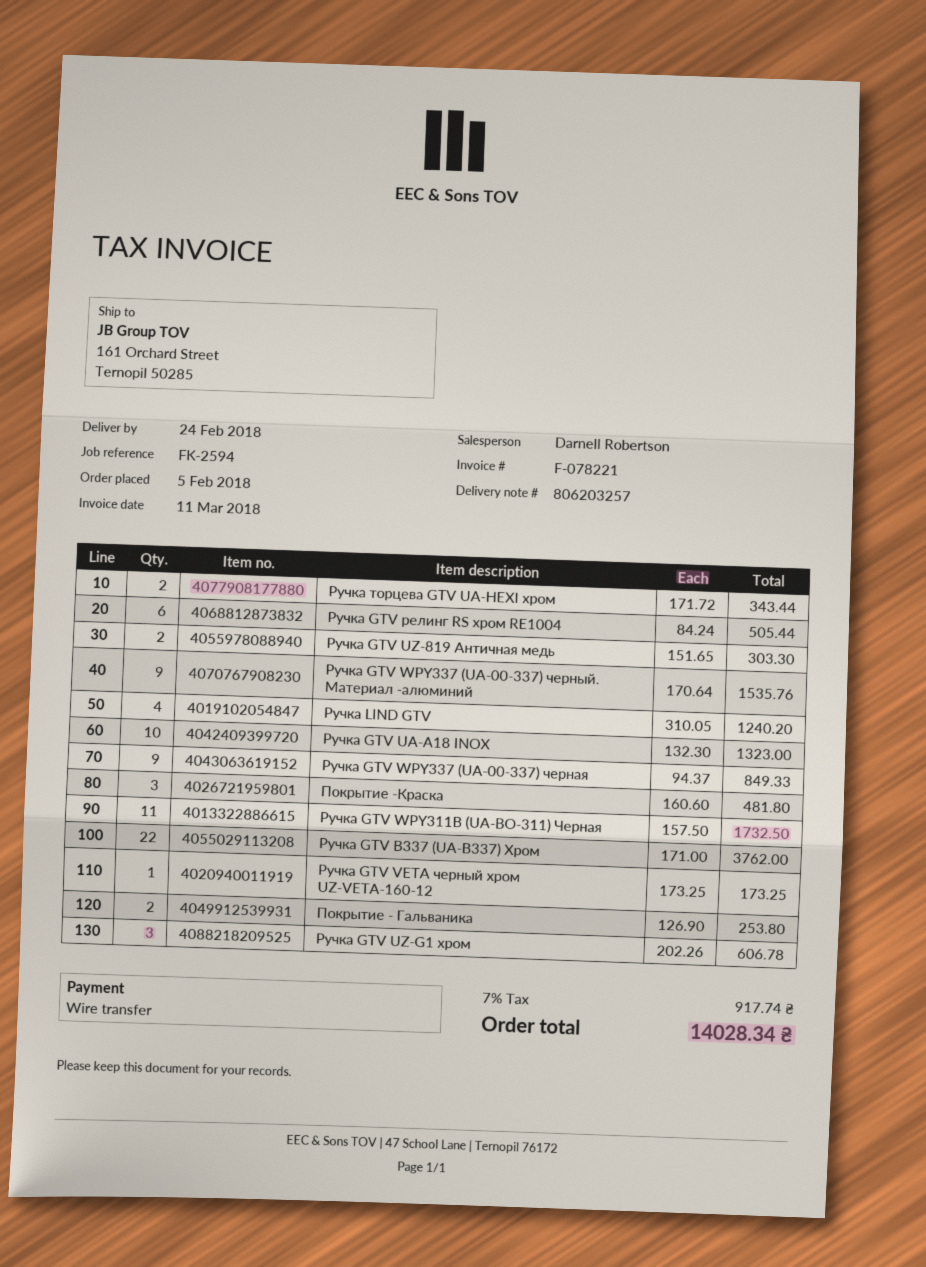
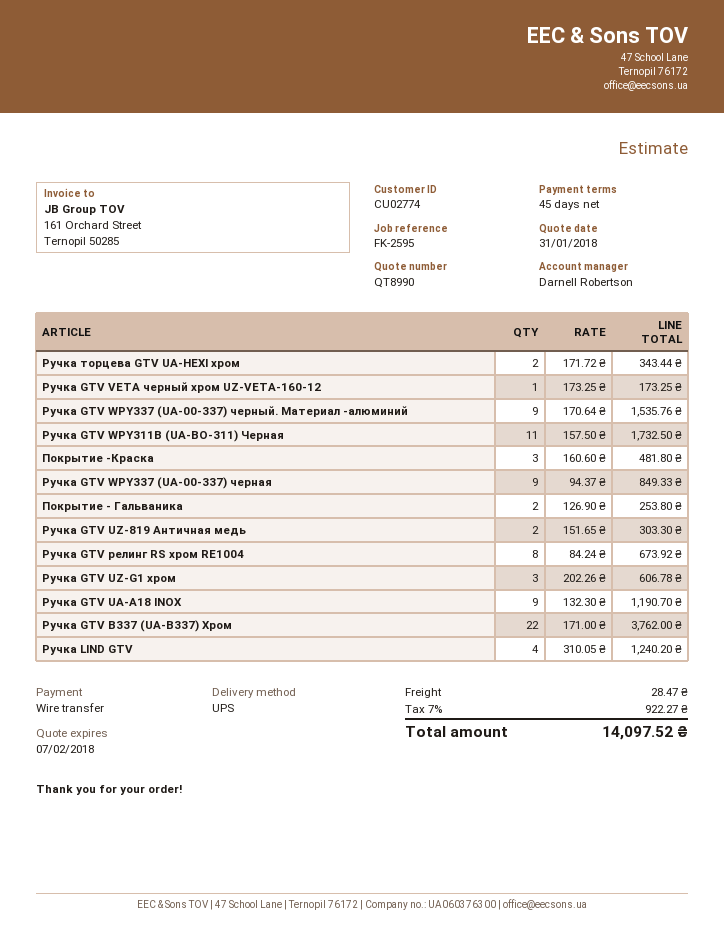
reference: FK-2594 -> FK-2595
Ручка GTV релинг RS хром RE1004: 6 x 84.24 = 505.44 -> 8 x 84.24 = 673.92
Ручка GTV UA-A18 INOX: 10 x 132.30 = 1323.00 -> 9 x 132.30 = 1190.70
shipping: none -> 28.47
tax: 7% = 917.74 -> 7% = 922.27
total: 14028.34 -> 14097.52

